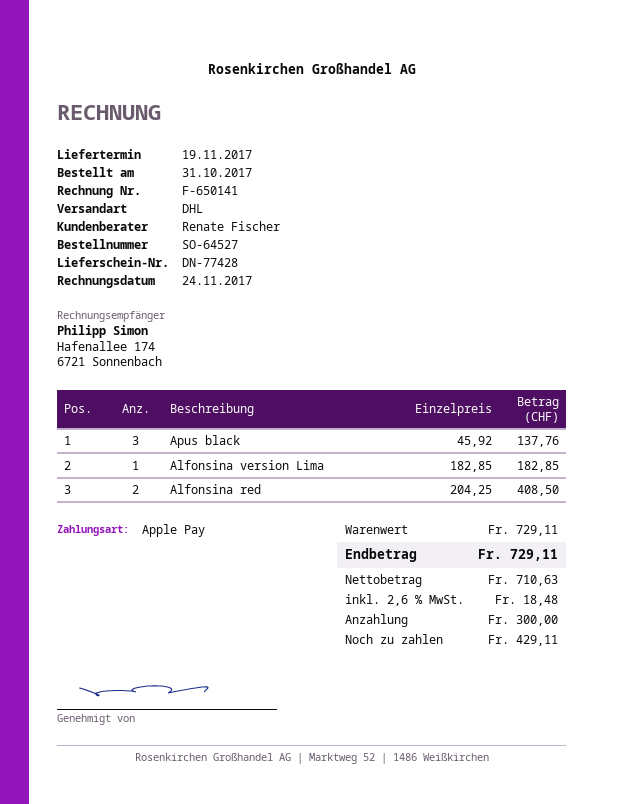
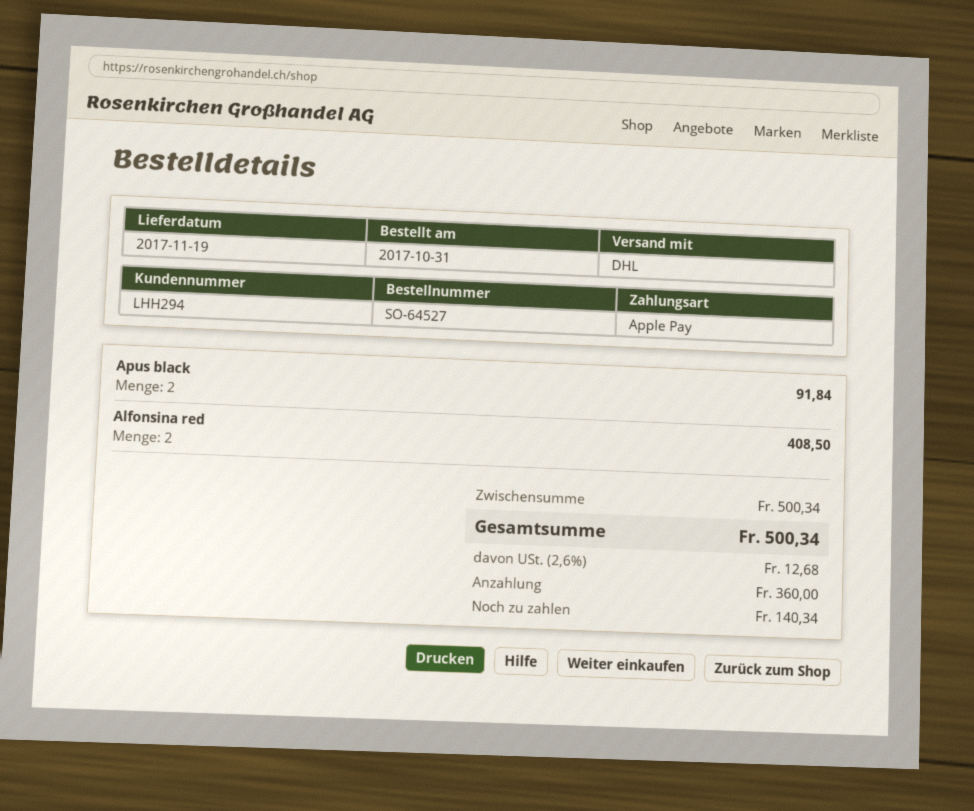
Apus black: 3 for 137.76 -> 2 for 91.84
Alfonsina version Lima: 1 for 182.85 -> none
subtotal: 729.11 -> 500.34
tax: 2.6% = 18.48 -> 2.6% = 12.68
total: 729.11 -> 500.34
deposit: 300.00 -> 360.00
balance: 429.11 -> 140.34

